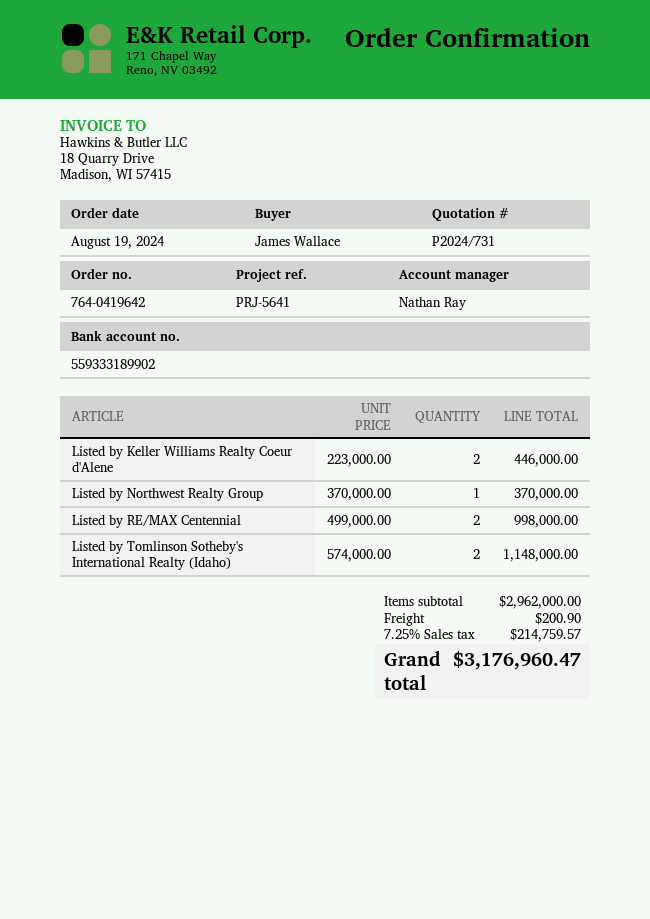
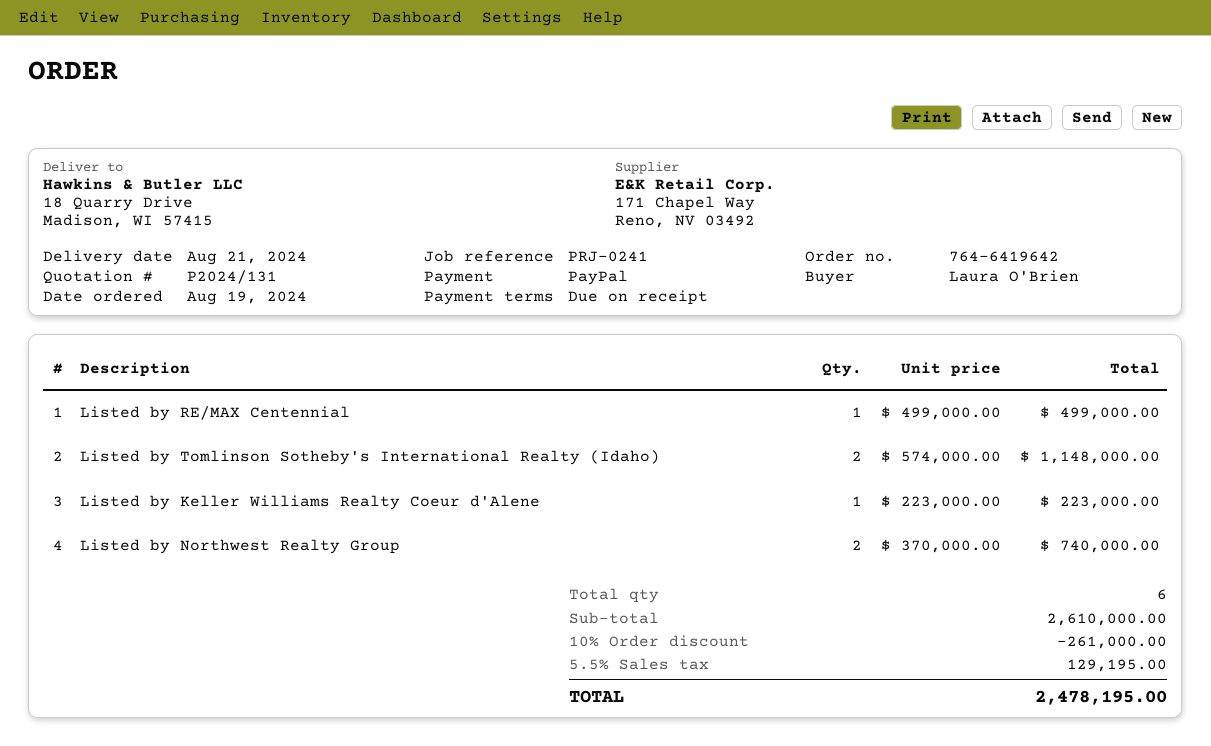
quote number: P2024/731 -> P2024/131
order number: 764-0419642 -> 764-6419642
reference: PRJ-5641 -> PRJ-0241
ordered by: James Wallace -> Laura O'Brien
Listed by Keller Williams Realty Coeur d'Alene: 2 x 223000.00 = 446000.00 -> 1 x 223000.00 = 223000.00
Listed by Northwest Realty Group: 1 x 370000.00 = 370000.00 -> 2 x 370000.00 = 740000.00
Listed by RE/MAX Centennial: 2 x 499000.00 = 998000.00 -> 1 x 499000.00 = 499000.00
subtotal: 2962000.00 -> 2610000.00
discount: none -> 10% = 261000.00
shipping: 200.90 -> none
tax: 7.25% = 214759.57 -> 5.5% = 129195.00
total: 3176960.47 -> 2478195.00

